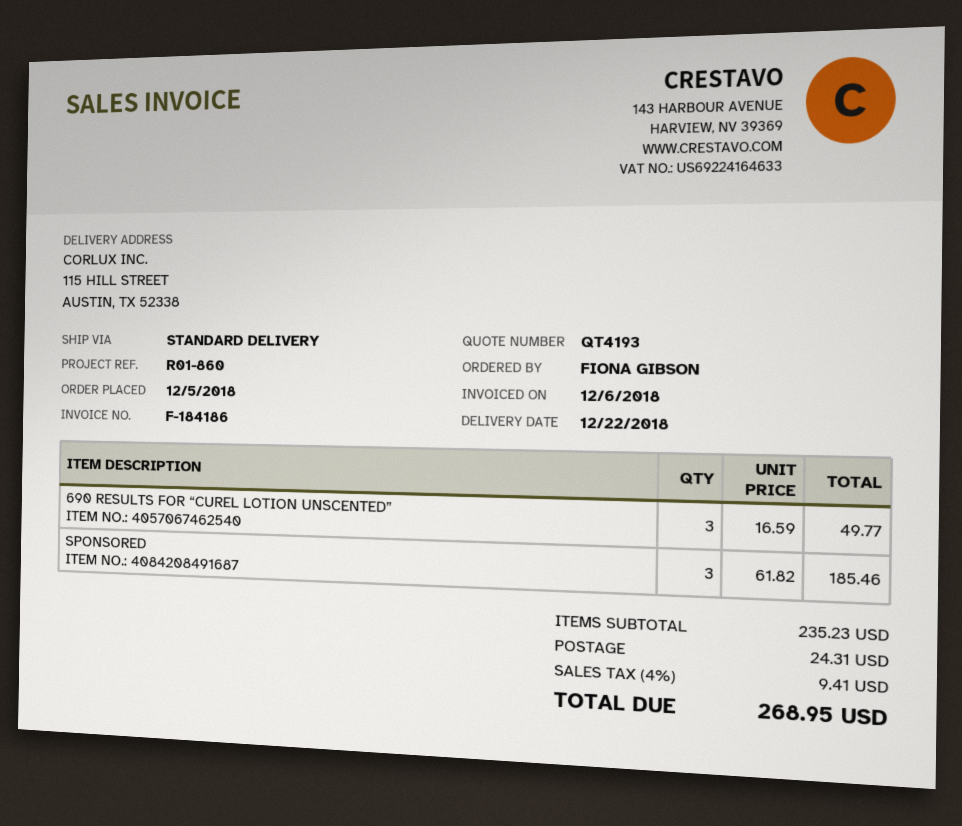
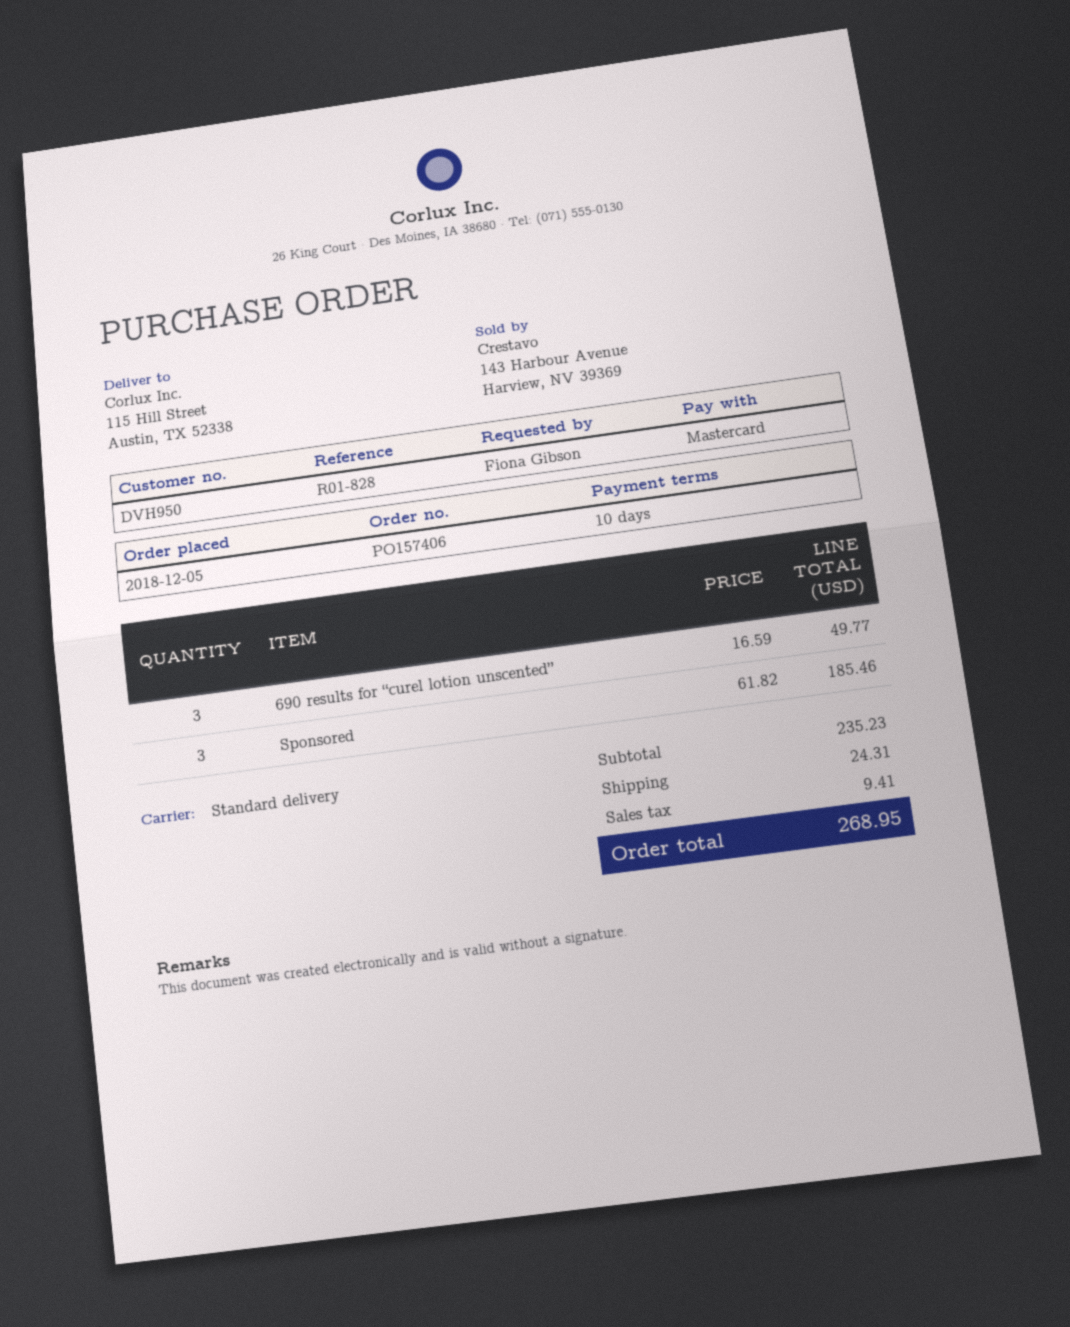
reference: R01-860 -> R01-828

